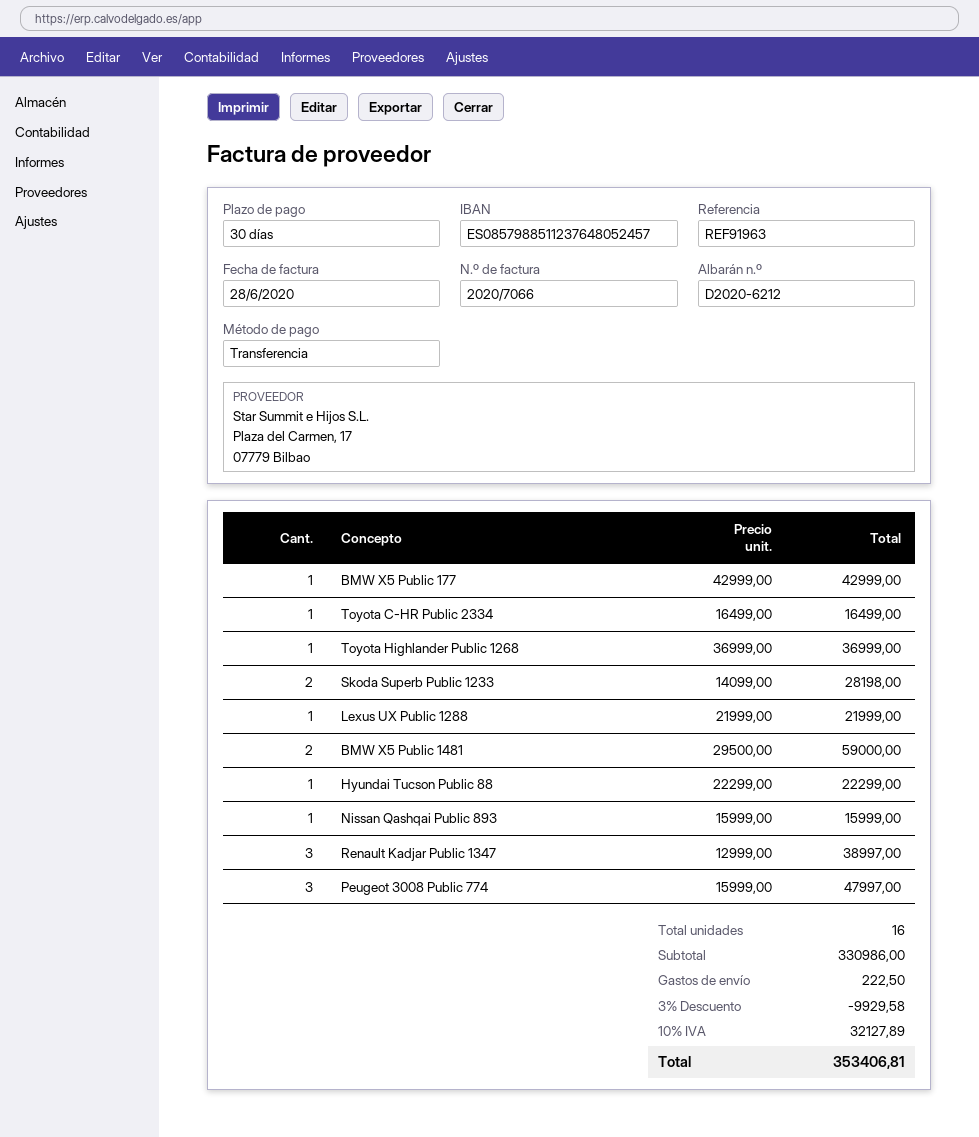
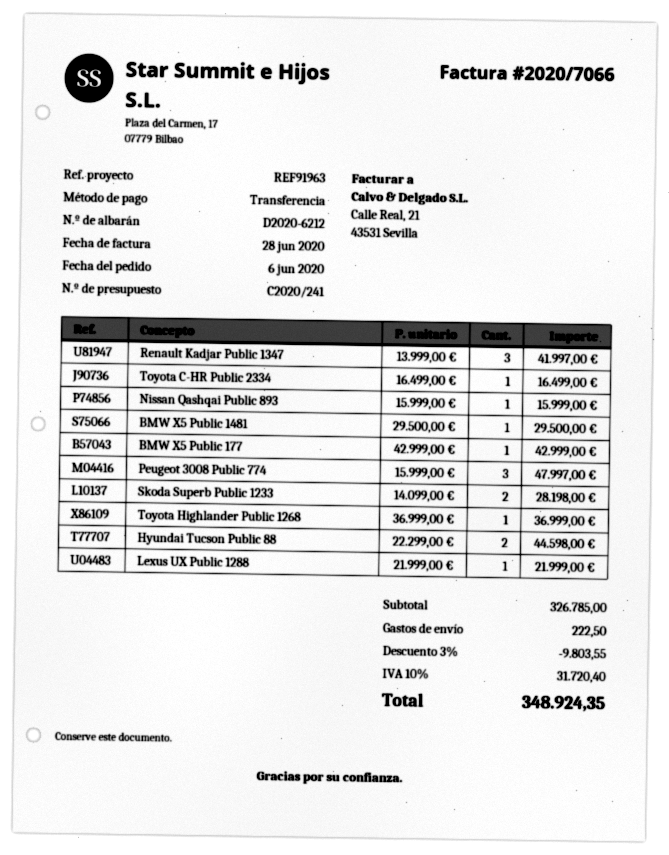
BMW X5 Public 1481: 2 x 29500.00 = 59000.00 -> 1 x 29500.00 = 29500.00
Hyundai Tucson Public 88: 1 x 22299.00 = 22299.00 -> 2 x 22299.00 = 44598.00
Renault Kadjar Public 1347: 3 x 12999.00 = 38997.00 -> 3 x 13999.00 = 41997.00
subtotal: 330986.00 -> 326785.00
discount: 3% = 9929.58 -> 3% = 9803.55
tax: 10% = 32127.89 -> 10% = 31720.40
total: 353406.81 -> 348924.35

